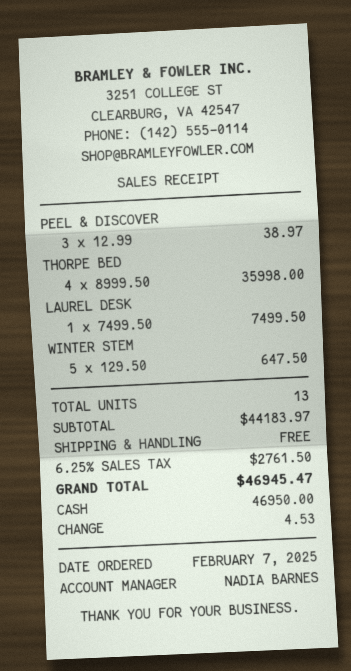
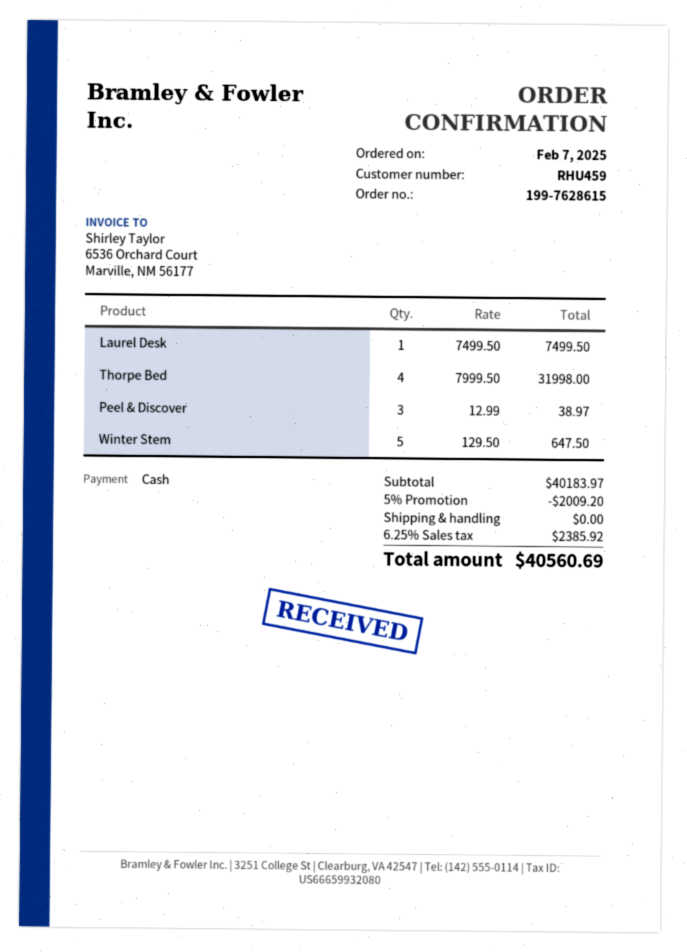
THORPE BED: 4 x 8999.50 = 35998.00 -> 4 x 7999.50 = 31998.00
subtotal: 44183.97 -> 40183.97
discount: none -> 5% = 2009.20
tax: 6.25% = 2761.50 -> 6.25% = 2385.92
total: 46945.47 -> 40560.69

